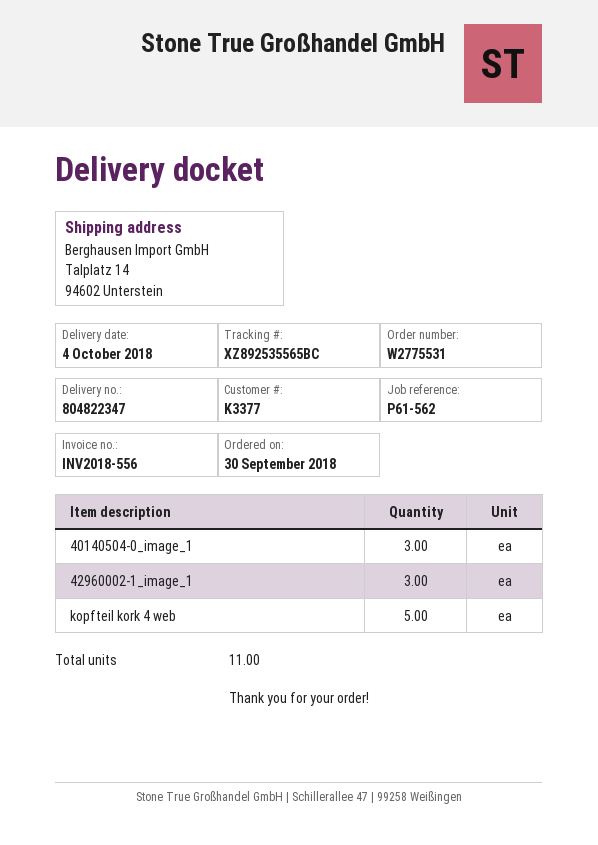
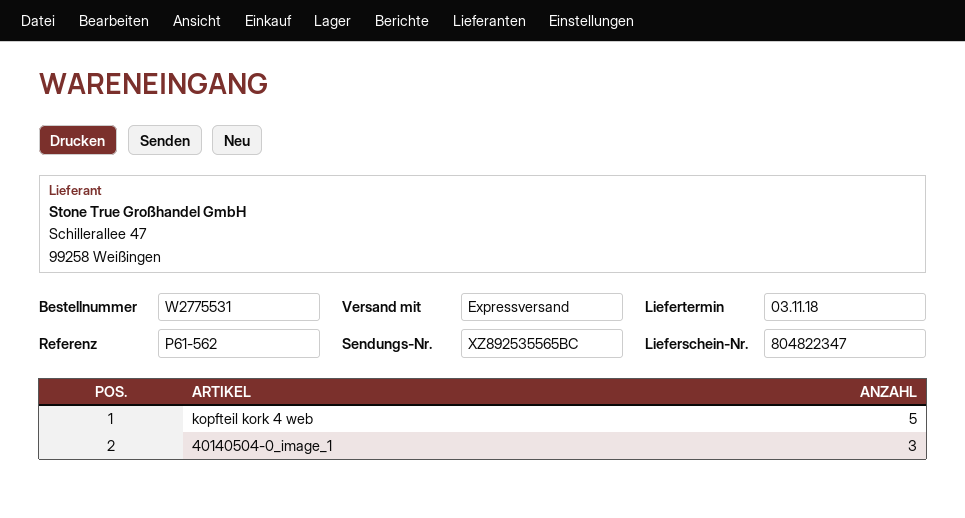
delivery date: 2018-10-04 -> 2018-11-03
42960002-1_image_1: 3 -> none

